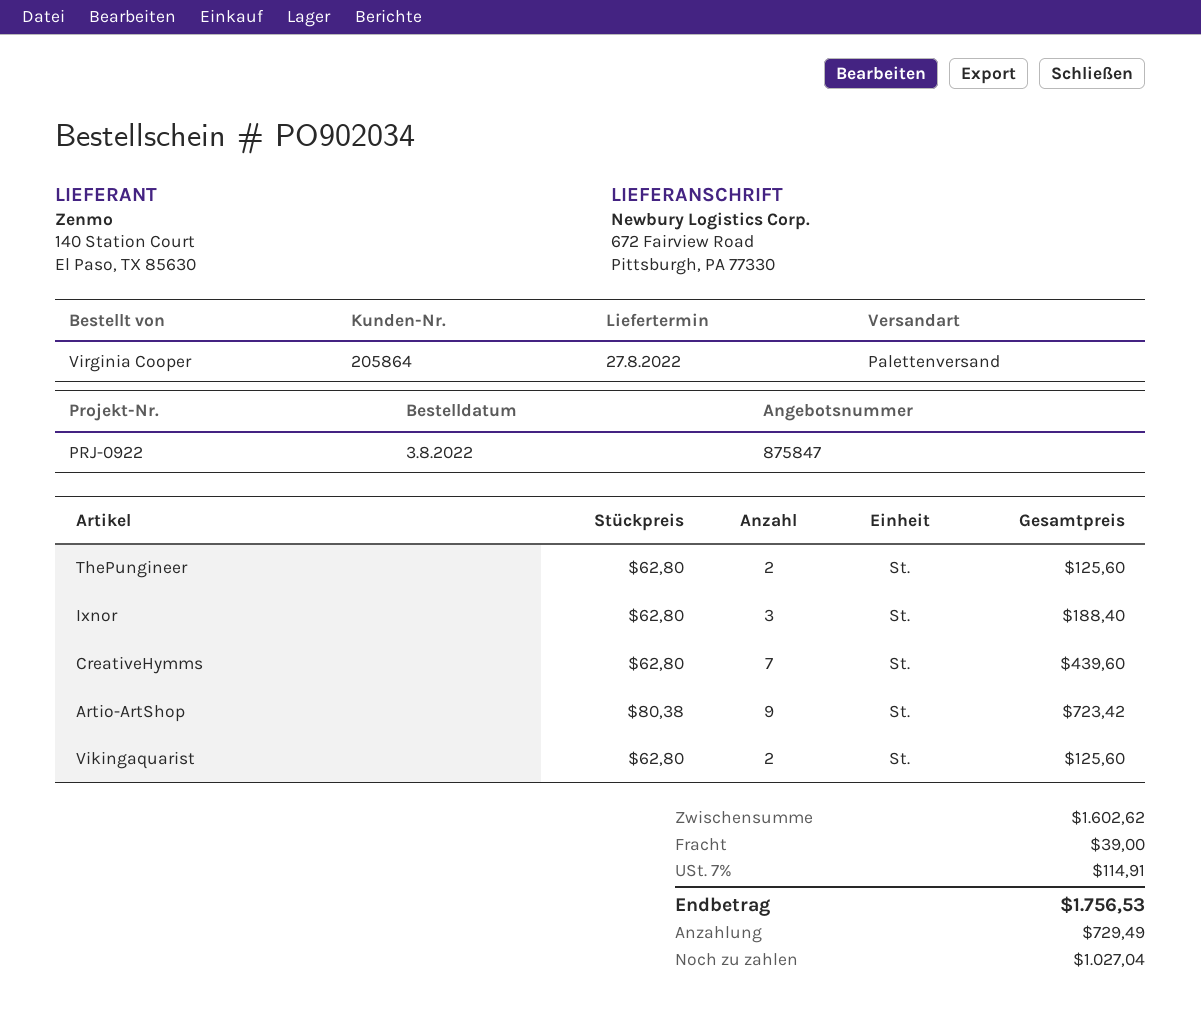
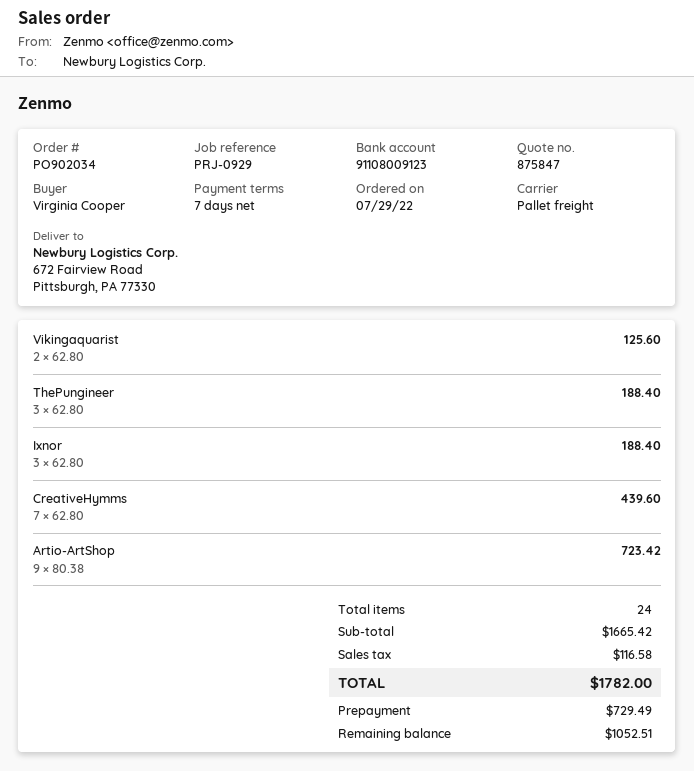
order date: 2022-08-03 -> 2022-07-29
reference: PRJ-0922 -> PRJ-0929
ThePungineer: 2 x 62.80 = 125.60 -> 3 x 62.80 = 188.40
subtotal: 1602.62 -> 1665.42
shipping: 39.00 -> none
tax: 114.91 -> 116.58
total: 1756.53 -> 1782.00
balance: 1027.04 -> 1052.51

